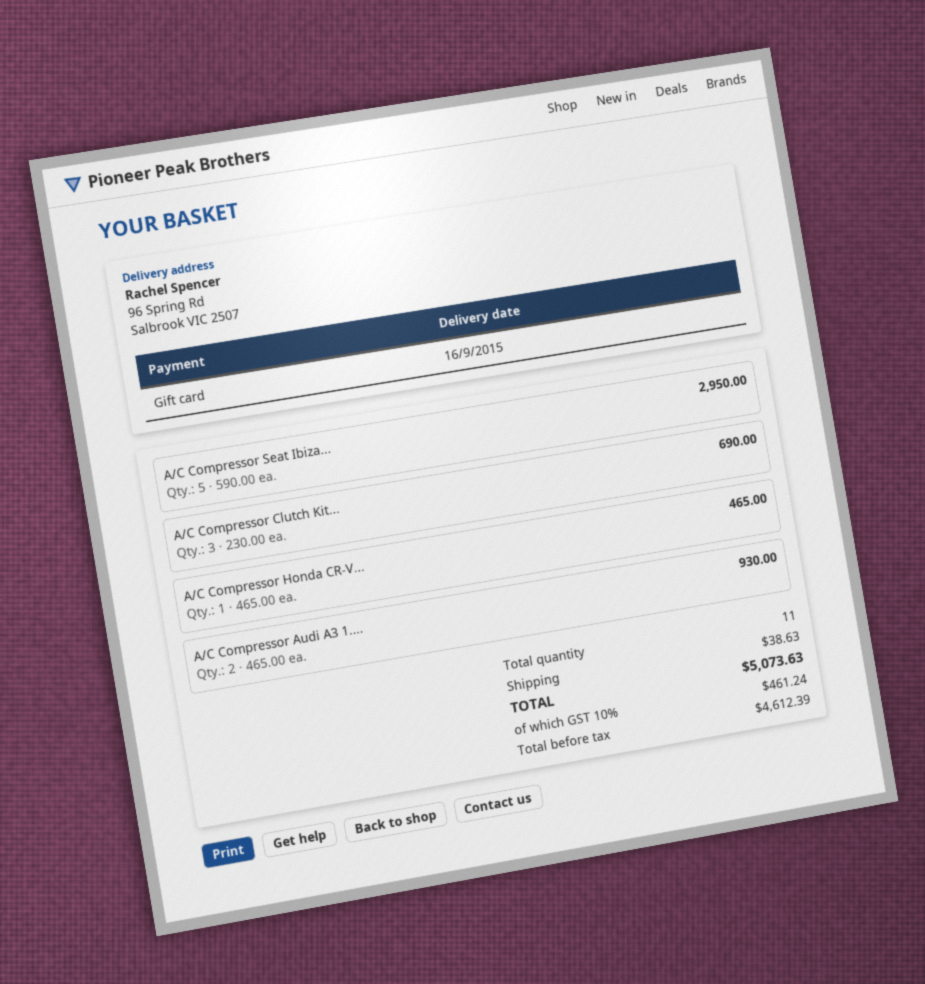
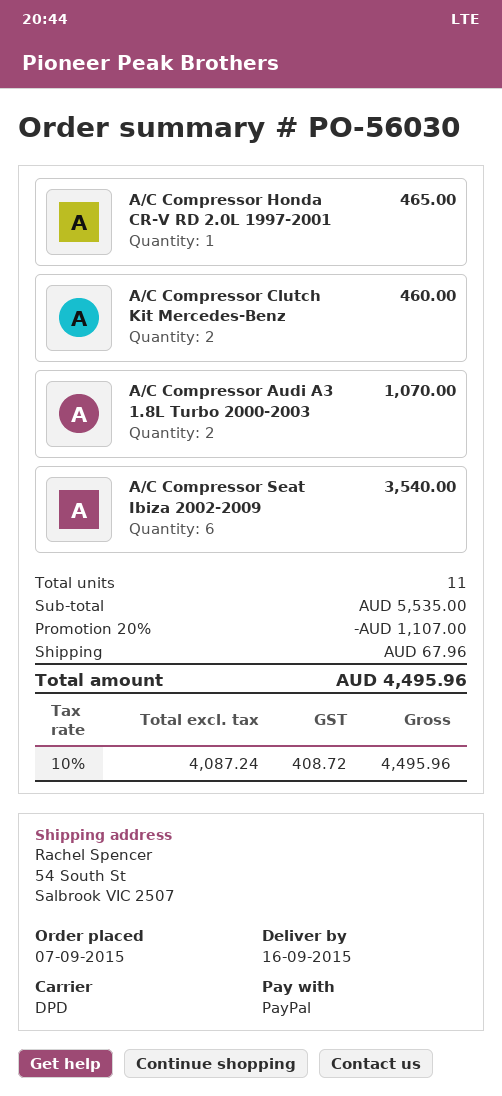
payment method: gift card -> PayPal
ship to: 96 Spring Rd, Salbrook VIC 2507 -> 54 South St, Salbrook VIC 2507
A/C Compressor Seat Ibiza...: 5 for 2950.00 -> 6 for 3540.00
A/C Compressor Clutch Kit...: 3 for 690.00 -> 2 for 460.00
A/C Compressor Audi A3 1....: 2 for 930.00 -> 2 for 1070.00
discount: none -> 20% = 1107.00
shipping: 38.63 -> 67.96
net: 4612.39 -> 4087.24
tax: 10% = 461.24 -> 10% = 408.72
total: 5073.63 -> 4495.96

